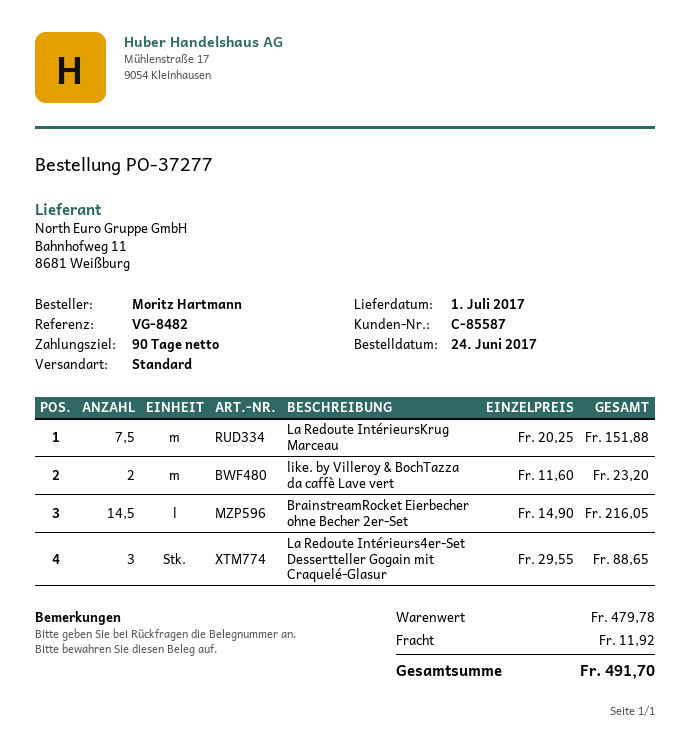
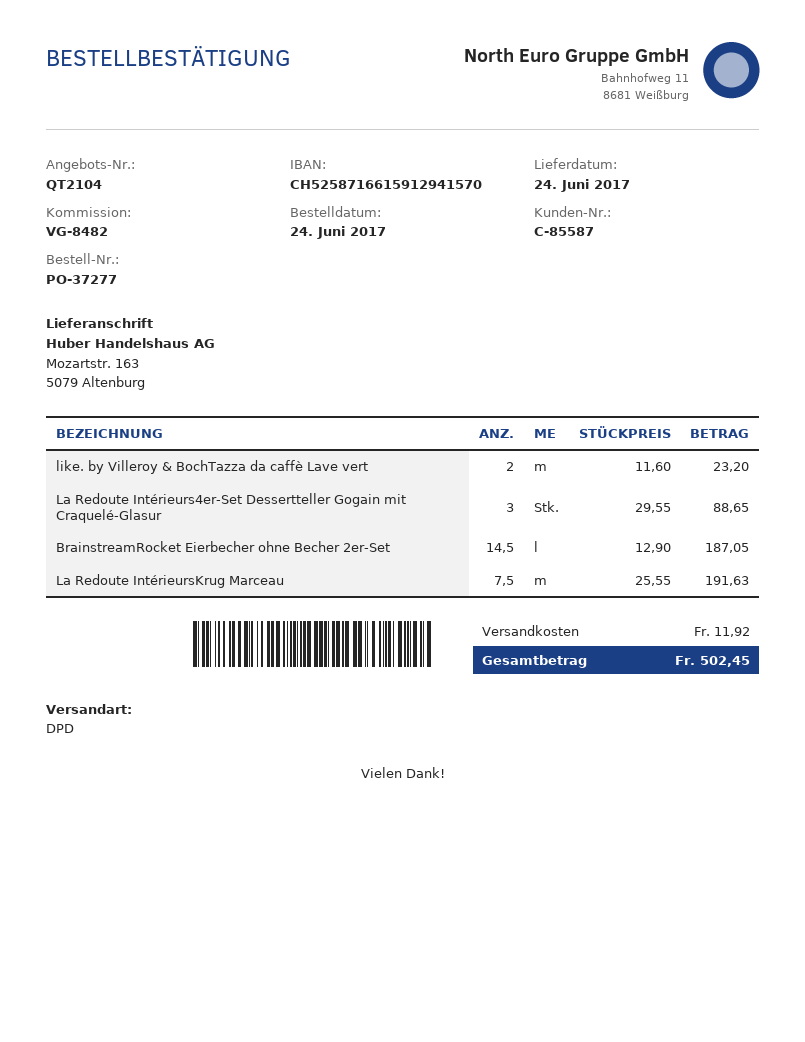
delivery date: 2017-07-01 -> 2017-06-24
shipping method: standard -> DPD
La Redoute IntérieursKrug Marceau: 7.5 x 20.25 = 151.88 -> 7.5 x 25.55 = 191.63
BrainstreamRocket Eierbecher ohne Becher 2er-Set: 14.5 x 14.90 = 216.05 -> 14.5 x 12.90 = 187.05
total: 491.70 -> 502.45

